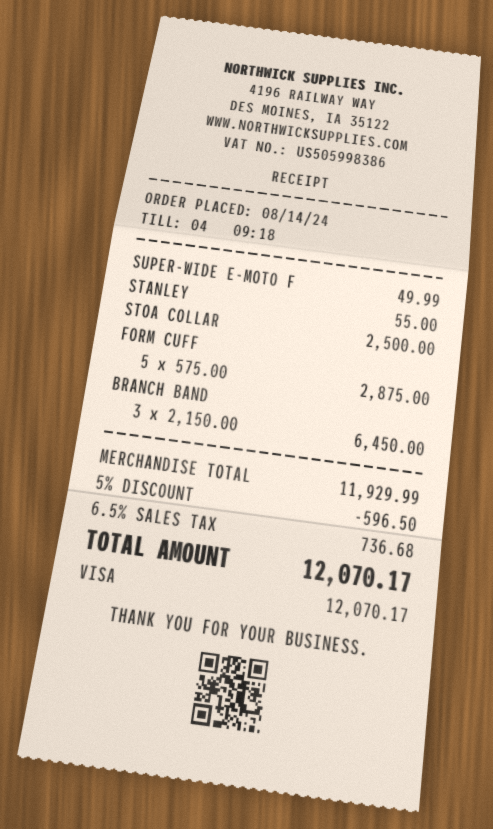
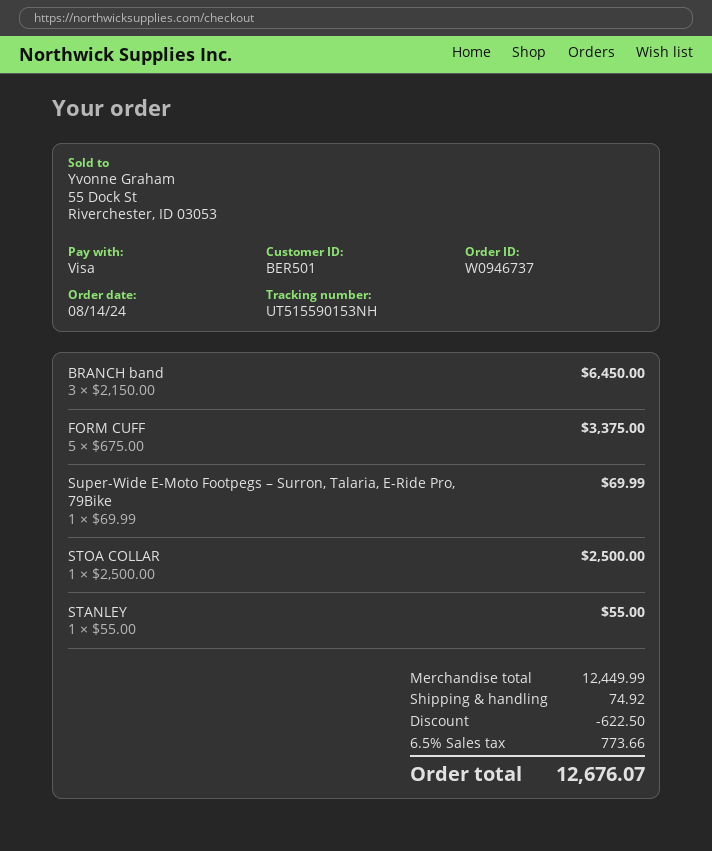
SUPER-WIDE E-MOTO F: 1 x 49.99 = 49.99 -> 1 x 69.99 = 69.99
FORM CUFF: 5 x 575.00 = 2875.00 -> 5 x 675.00 = 3375.00
subtotal: 11929.99 -> 12449.99
discount: 596.50 -> 622.50
shipping: none -> 74.92
tax: 6.5% = 736.68 -> 6.5% = 773.66
total: 12070.17 -> 12676.07

